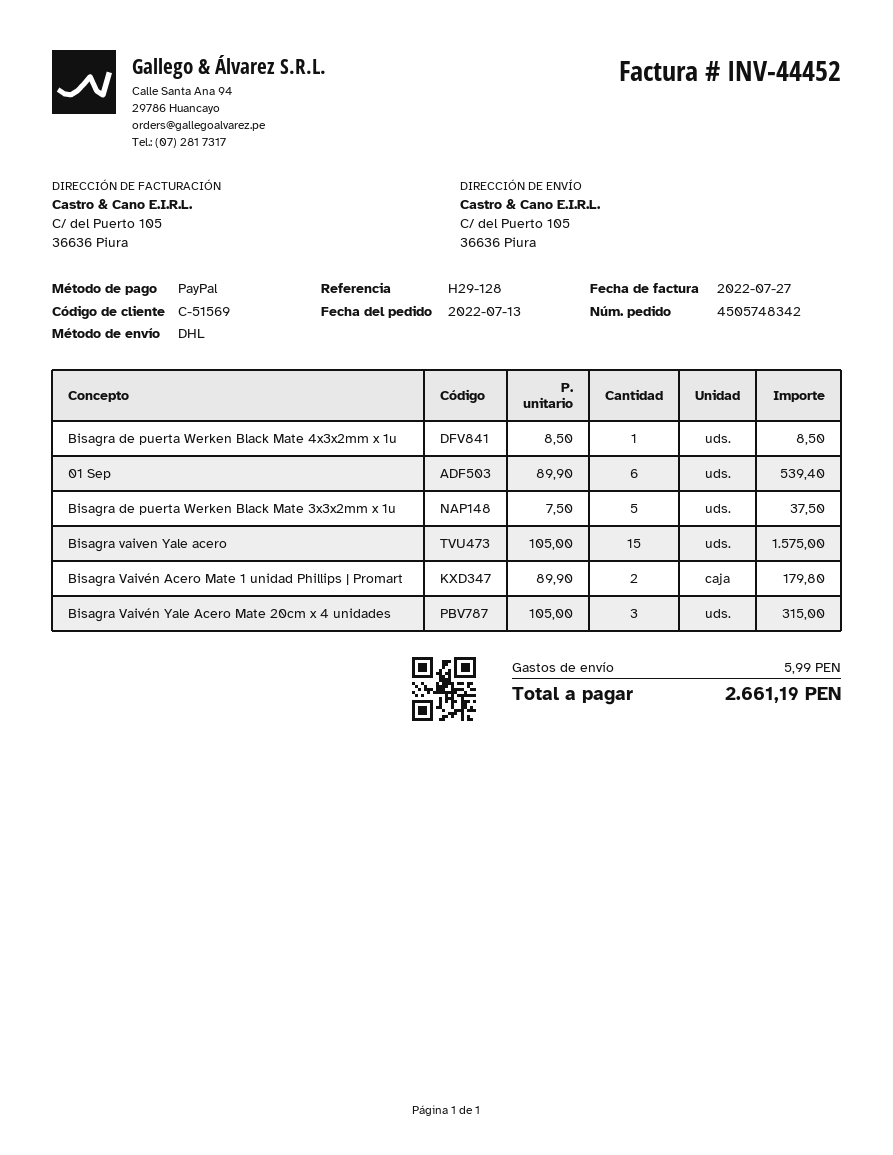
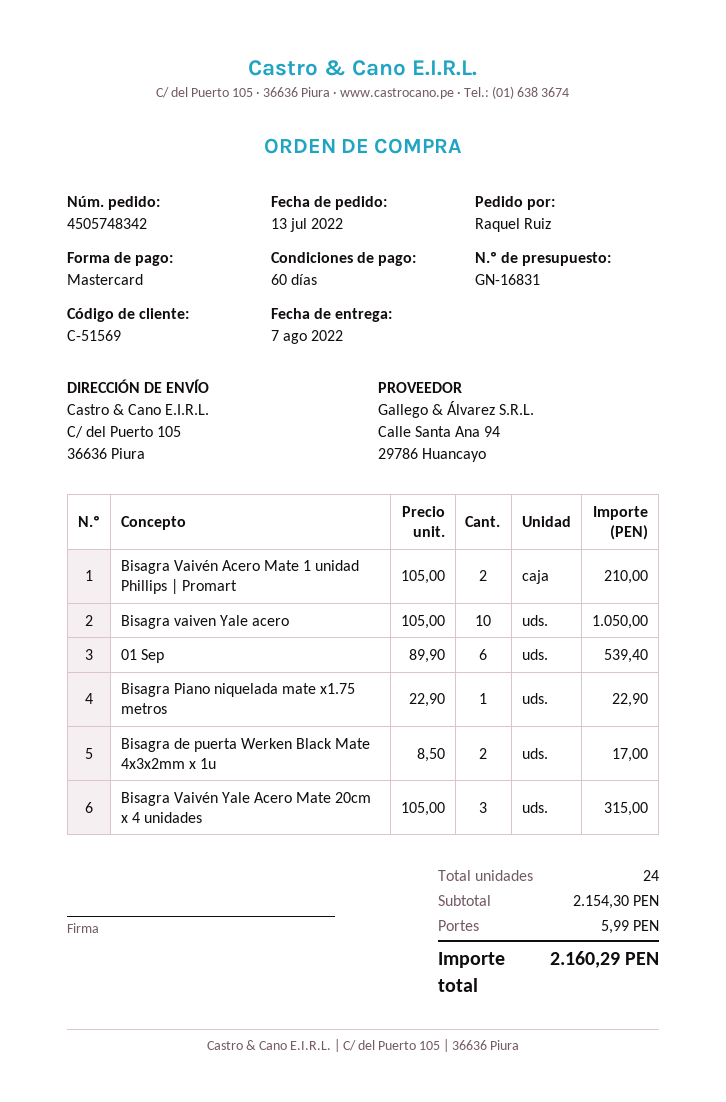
payment method: PayPal -> Mastercard
Bisagra de puerta Werken Black Mate 4x3x2mm x 1u: 1 x 8.50 = 8.50 -> 2 x 8.50 = 17.00
Bisagra de puerta Werken Black Mate 3x3x2mm x 1u: 5 x 7.50 = 37.50 -> none
Bisagra vaiven Yale acero: 15 x 105.00 = 1575.00 -> 10 x 105.00 = 1050.00
Bisagra Vaivén Acero Mate 1 unidad Phillips | Promart: 2 x 89.90 = 179.80 -> 2 x 105.00 = 210.00
Bisagra Piano niquelada mate x1.75 metros: none -> 1 x 22.90 = 22.90
total: 2661.19 -> 2160.29

